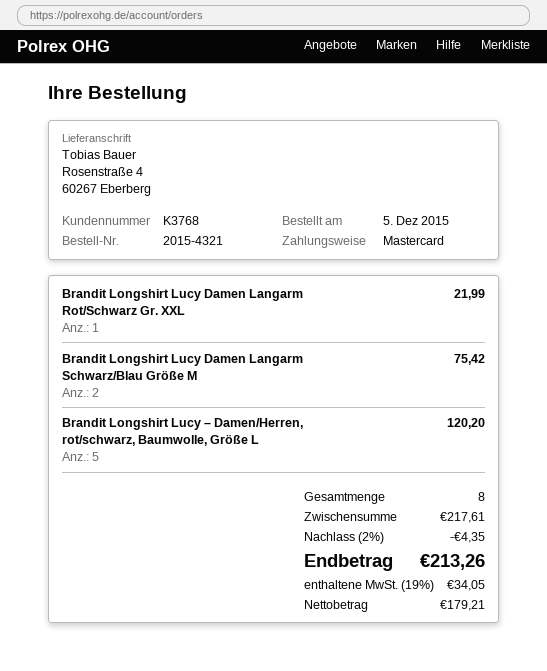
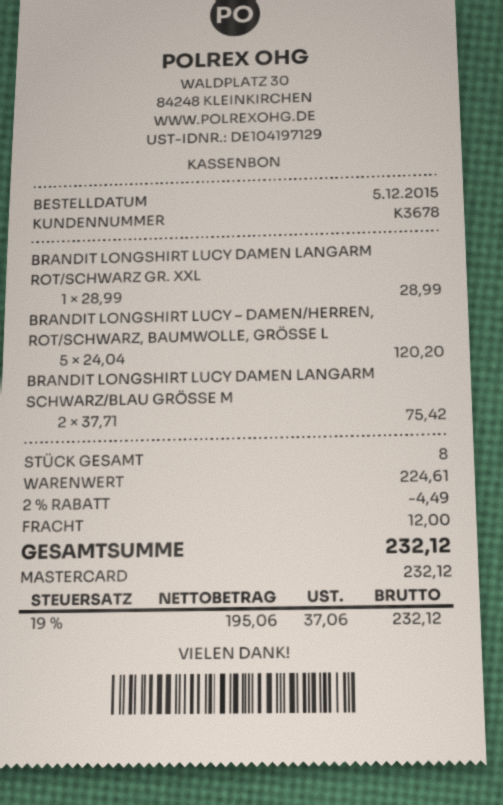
customer number: K3768 -> K3678
Brandit Longshirt Lucy Damen Langarm Rot/Schwarz Gr. XXL: 1 for 21.99 -> 1 for 28.99
subtotal: 217.61 -> 224.61
discount: 2% = 4.35 -> 2% = 4.49
shipping: none -> 12.00
net: 179.21 -> 195.06
tax: 19% = 34.05 -> 19% = 37.06
total: 213.26 -> 232.12

